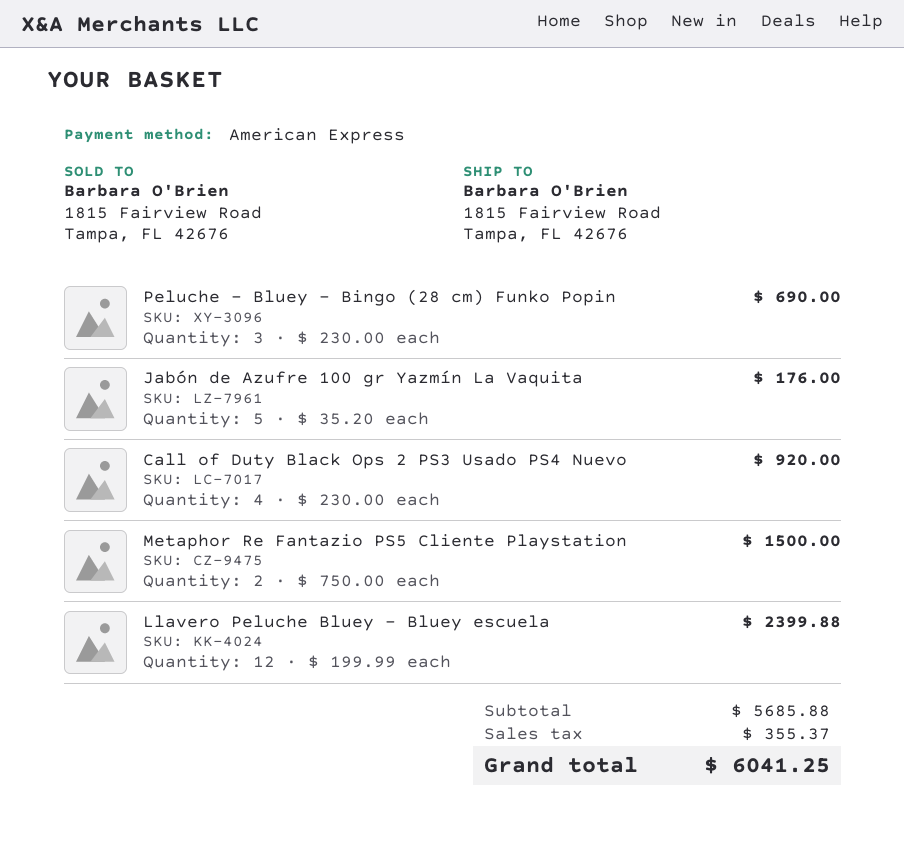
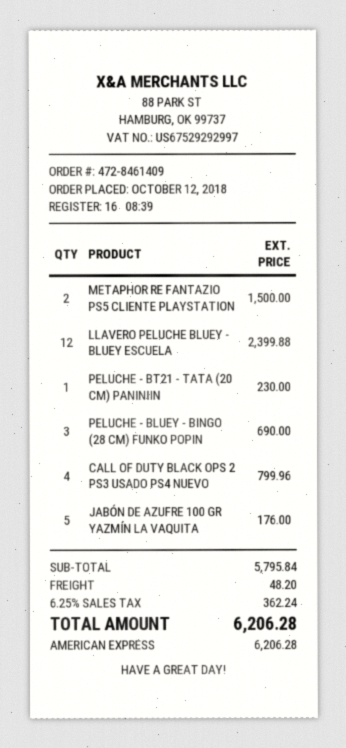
Call of Duty Black Ops 2 PS3 Usado PS4 Nuevo: 4 for 920.00 -> 4 for 799.96
PELUCHE - BT21 - TATA (20 CM) PANINIIN: none -> 1 for 230.00
subtotal: 5685.88 -> 5795.84
shipping: none -> 48.20
tax: 355.37 -> 362.24
total: 6041.25 -> 6206.28

